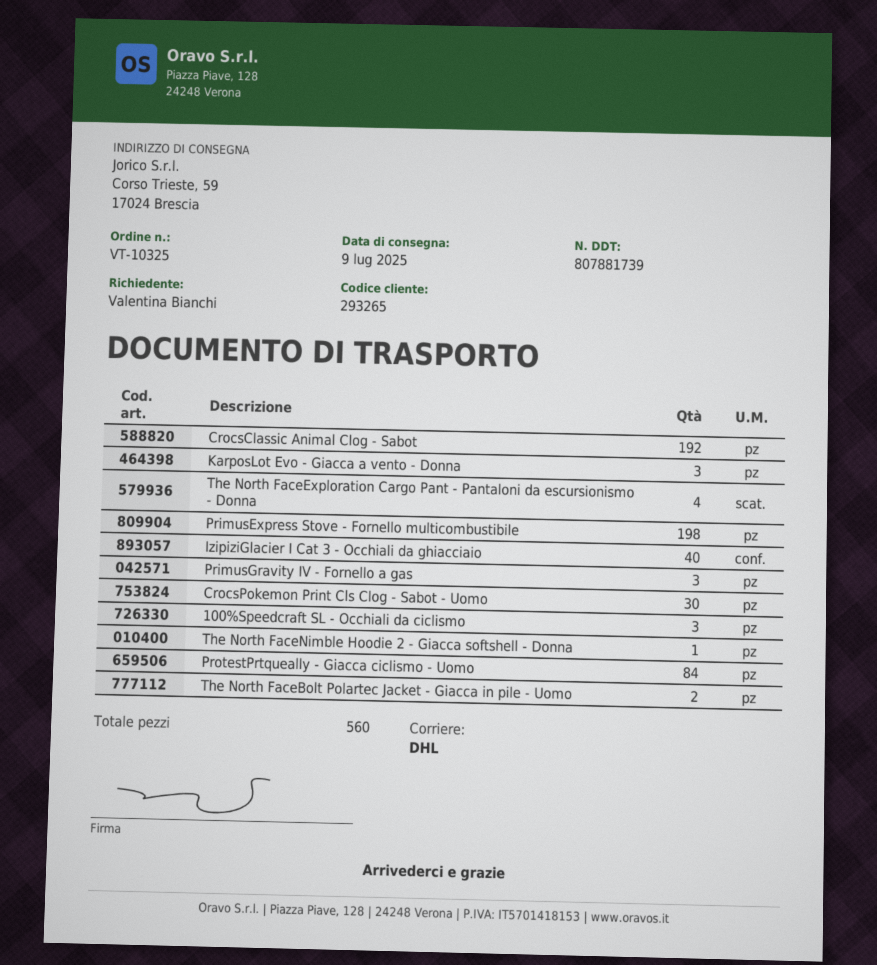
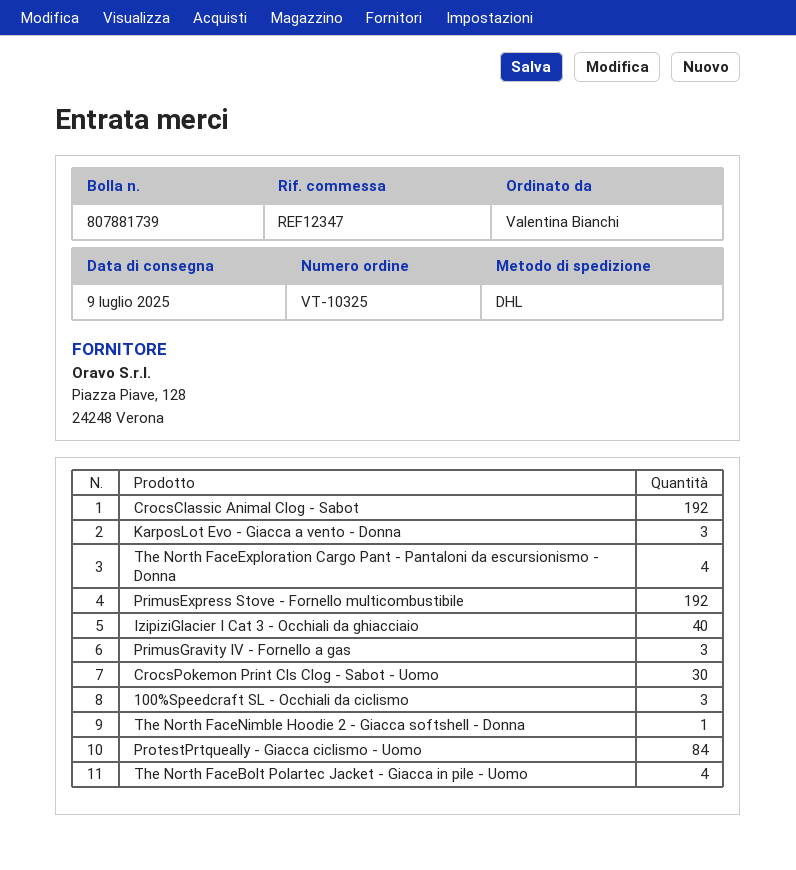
PrimusExpress Stove - Fornello multicombustibile: 198 -> 192
The North FaceBolt Polartec Jacket - Giacca in pile - Uomo: 2 -> 4

